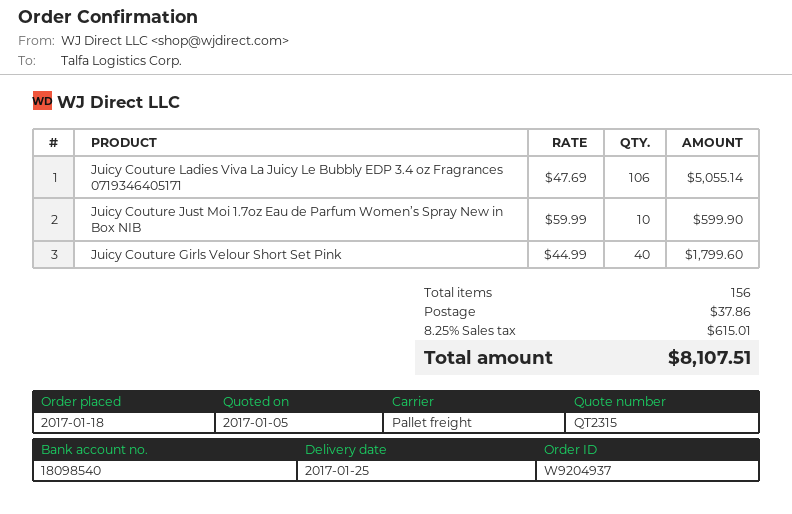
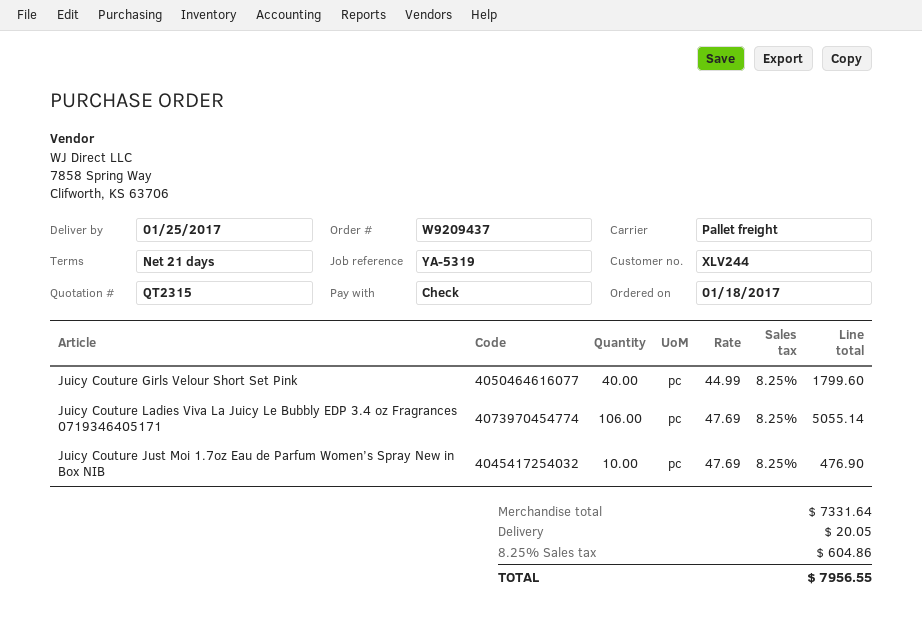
order number: W9204937 -> W9209437
Juicy Couture Just Moi 1.7oz Eau de Parfum Women’s Spray New in Box NIB: 10 x 59.99 = 599.90 -> 10 x 47.69 = 476.90
shipping: 37.86 -> 20.05
tax: 8.25% = 615.01 -> 8.25% = 604.86
total: 8107.51 -> 7956.55

